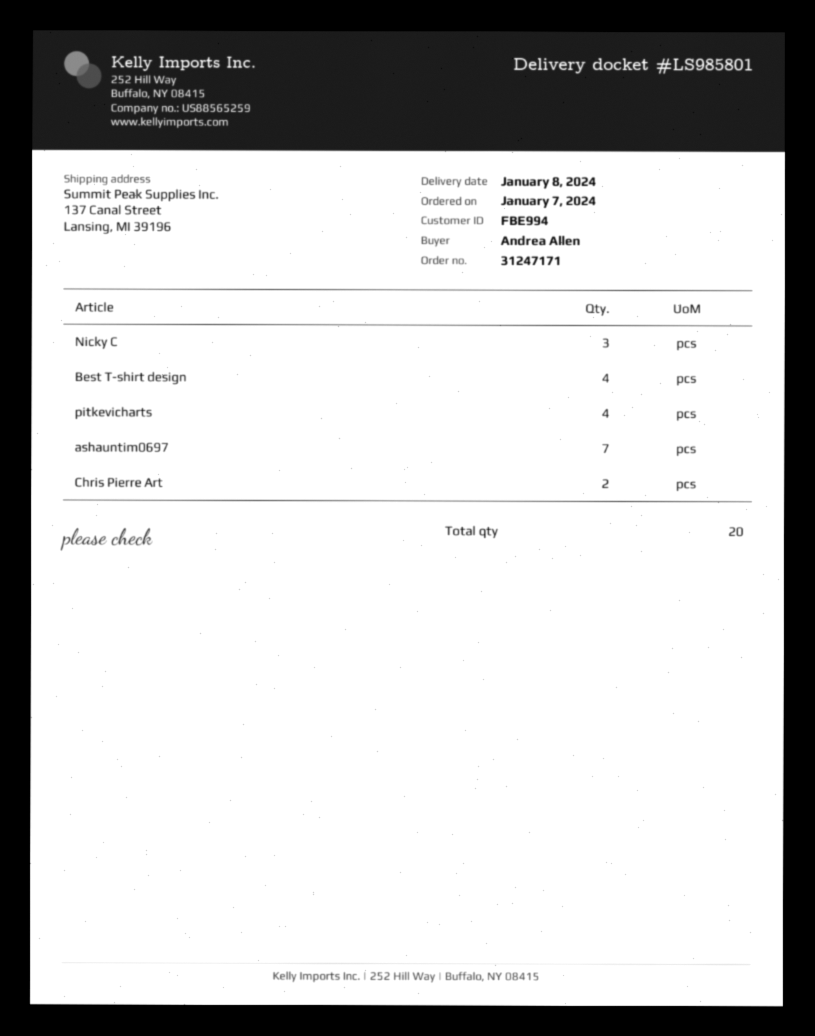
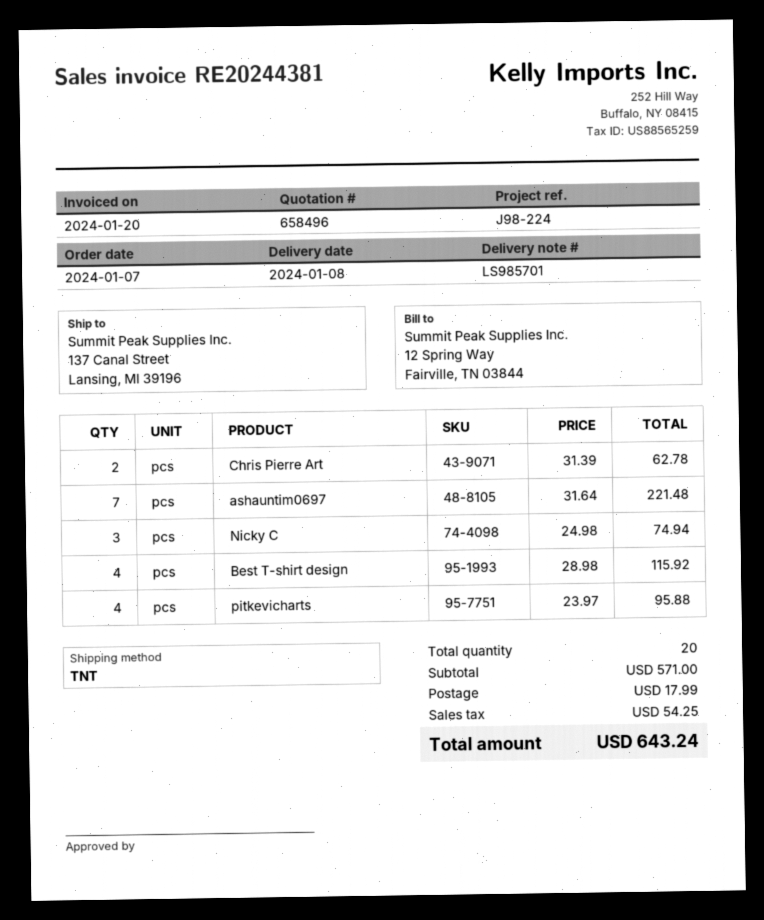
delivery note number: LS985801 -> LS985701

